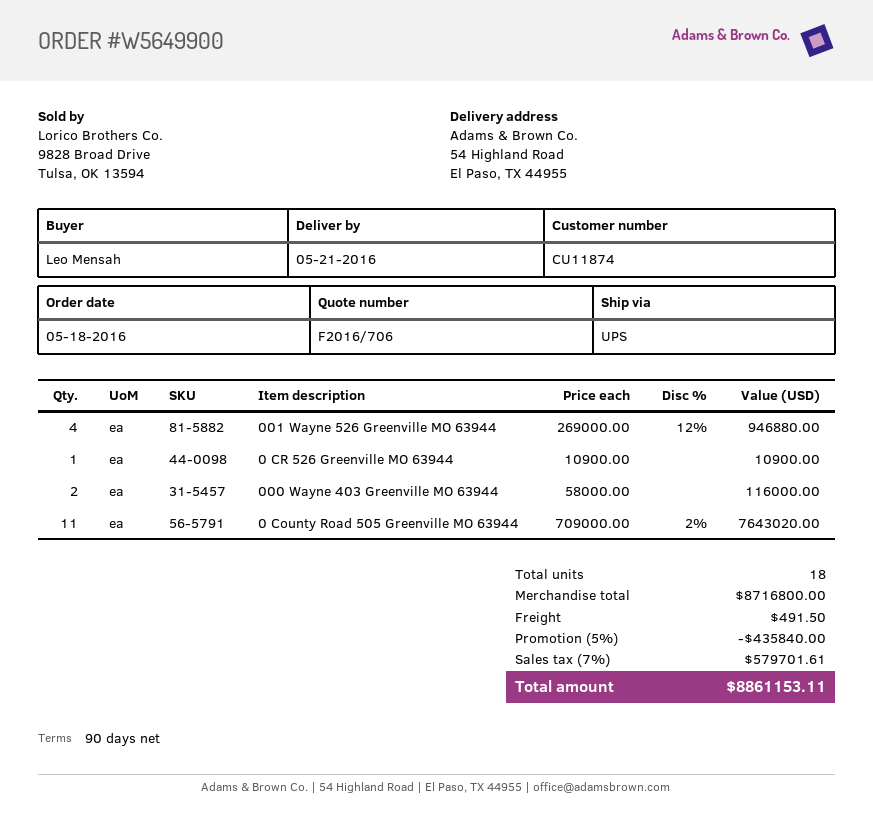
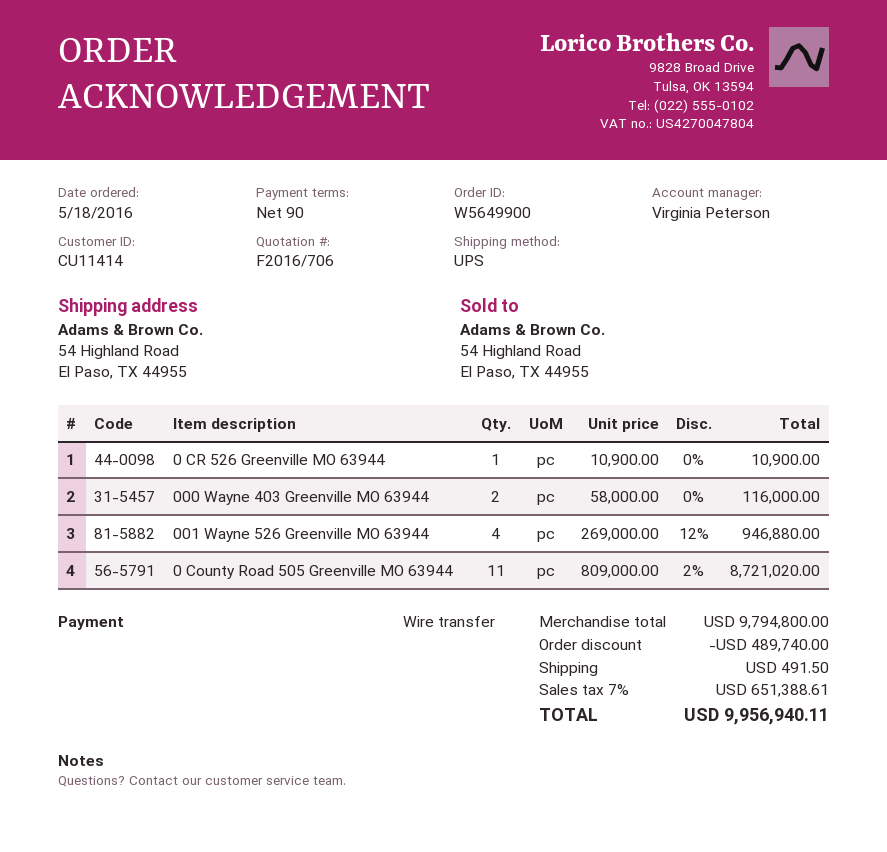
customer number: CU11874 -> CU11414
0 County Road 505 Greenville MO 63944: 11 x 709000.00 - 2% = 7643020.00 -> 11 x 809000.00 - 2% = 8721020.00
subtotal: 8716800.00 -> 9794800.00
discount: 435840.00 -> 489740.00
tax: 7% = 579701.61 -> 7% = 651388.61
total: 8861153.11 -> 9956940.11

